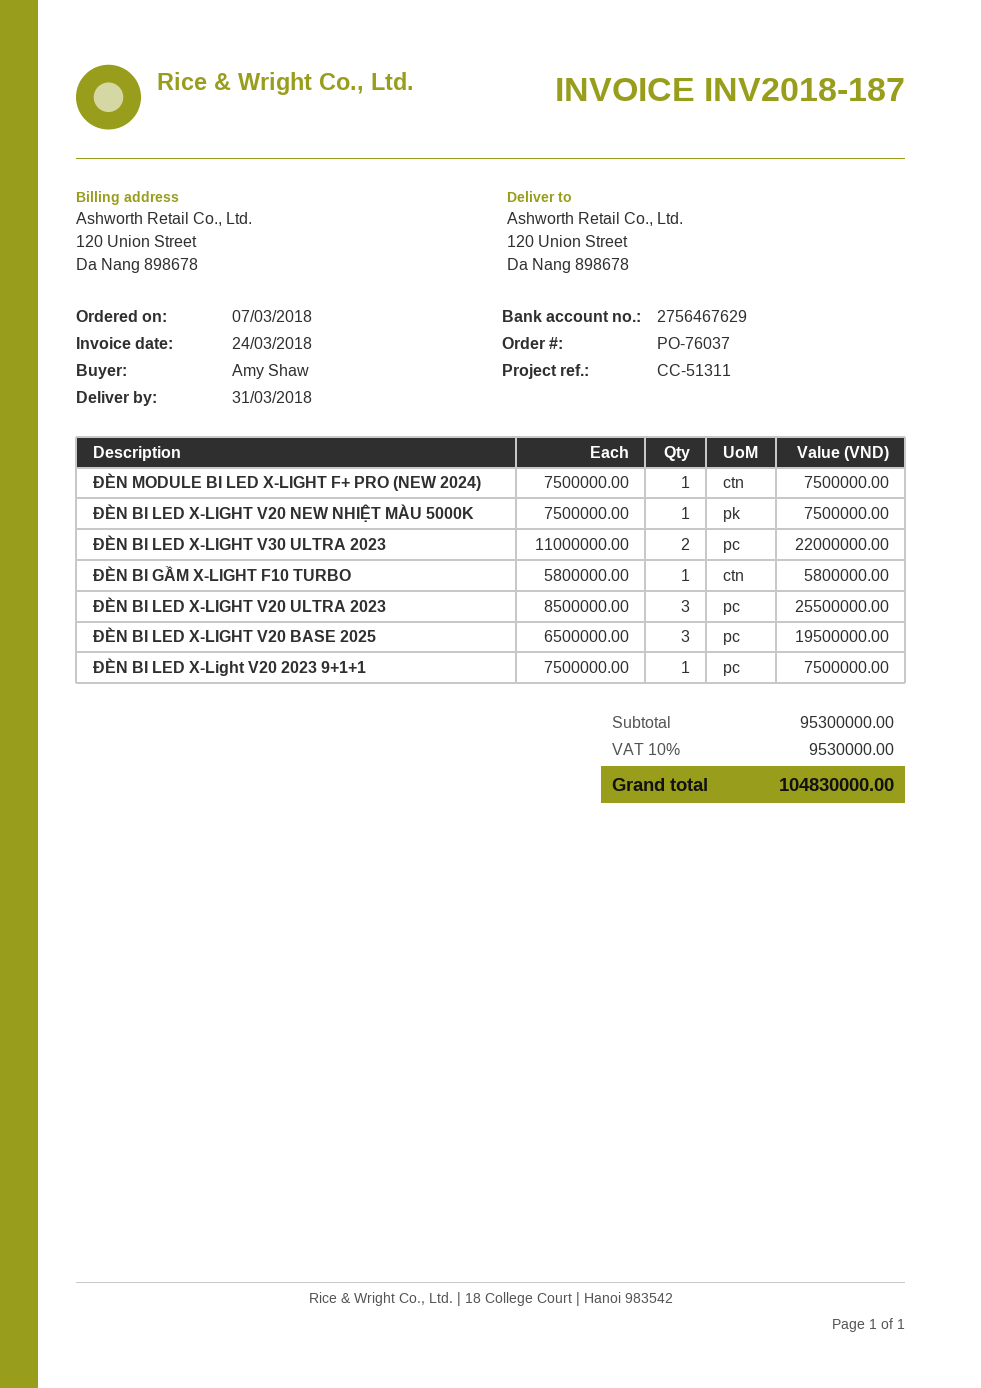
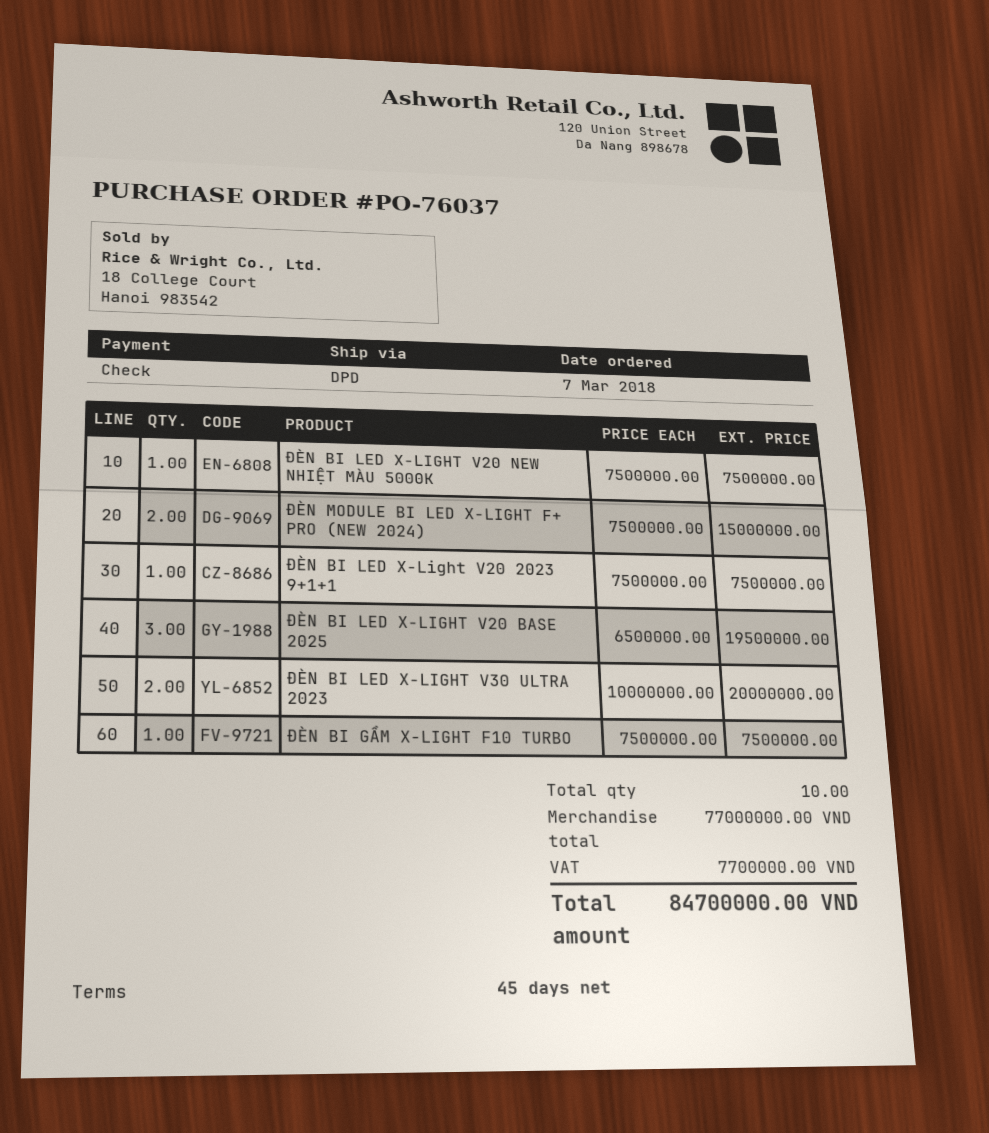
ĐÈN MODULE BI LED X-LIGHT F+ PRO (NEW 2024): 1 x 7500000.00 = 7500000.00 -> 2 x 7500000.00 = 15000000.00
ĐÈN BI LED X-LIGHT V30 ULTRA 2023: 2 x 11000000.00 = 22000000.00 -> 2 x 10000000.00 = 20000000.00
ĐÈN BI GẦM X-LIGHT F10 TURBO: 1 x 5800000.00 = 5800000.00 -> 1 x 7500000.00 = 7500000.00
ĐÈN BI LED X-LIGHT V20 ULTRA 2023: 3 x 8500000.00 = 25500000.00 -> none
subtotal: 95300000.00 -> 77000000.00
tax: 9530000.00 -> 7700000.00
total: 104830000.00 -> 84700000.00

